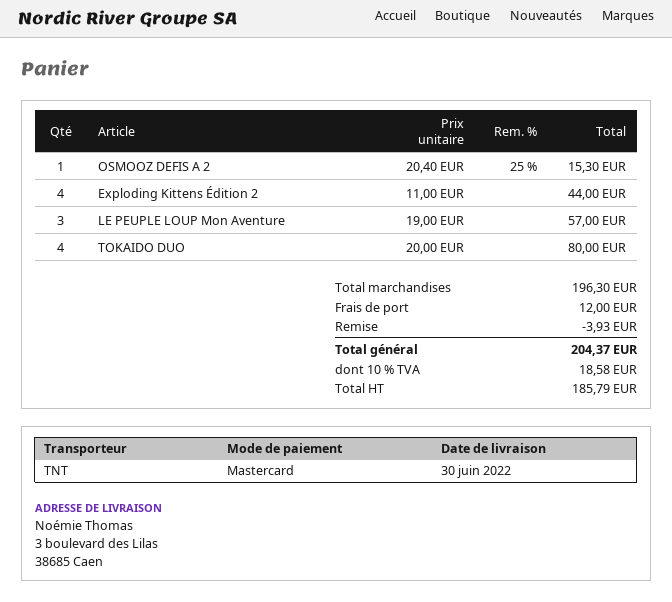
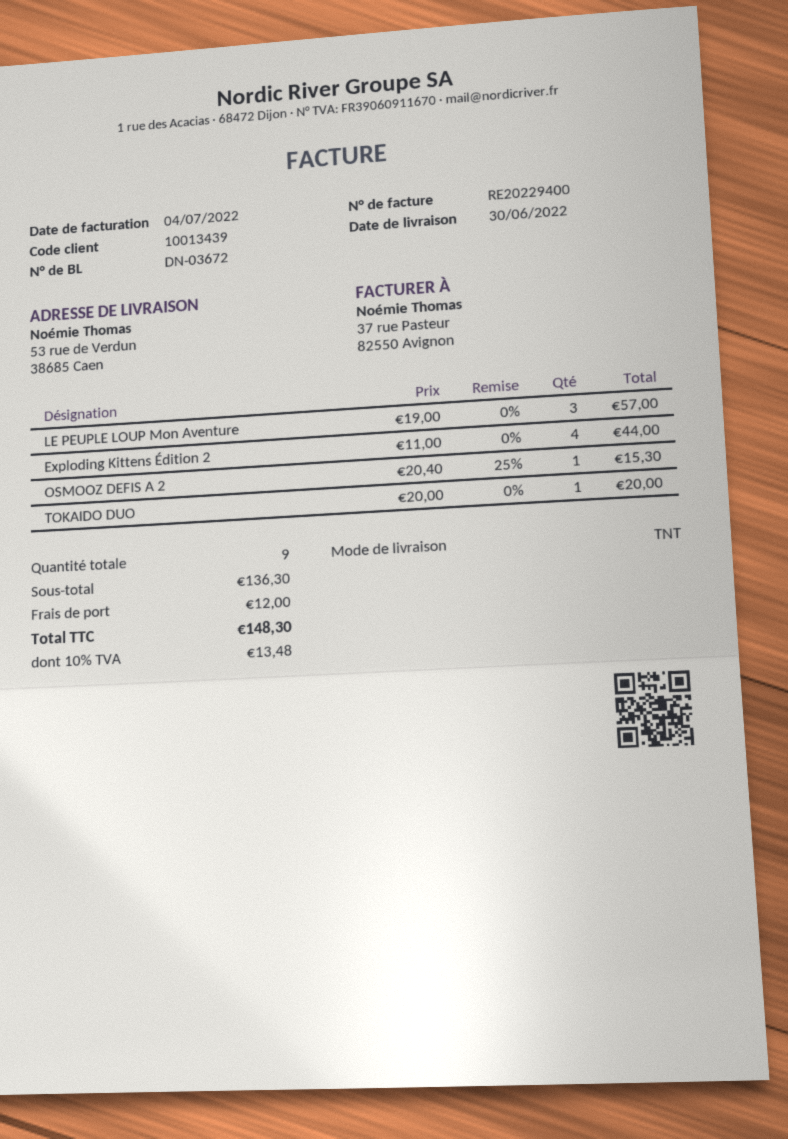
ship to: 3 boulevard des Lilas, 38685 Caen -> 53 rue de Verdun, 38685 Caen
TOKAIDO DUO: 4 x 20.00 = 80.00 -> 1 x 20.00 = 20.00
subtotal: 196.30 -> 136.30
discount: 3.93 -> none
tax: 10% = 18.58 -> 10% = 13.48
total: 204.37 -> 148.30

